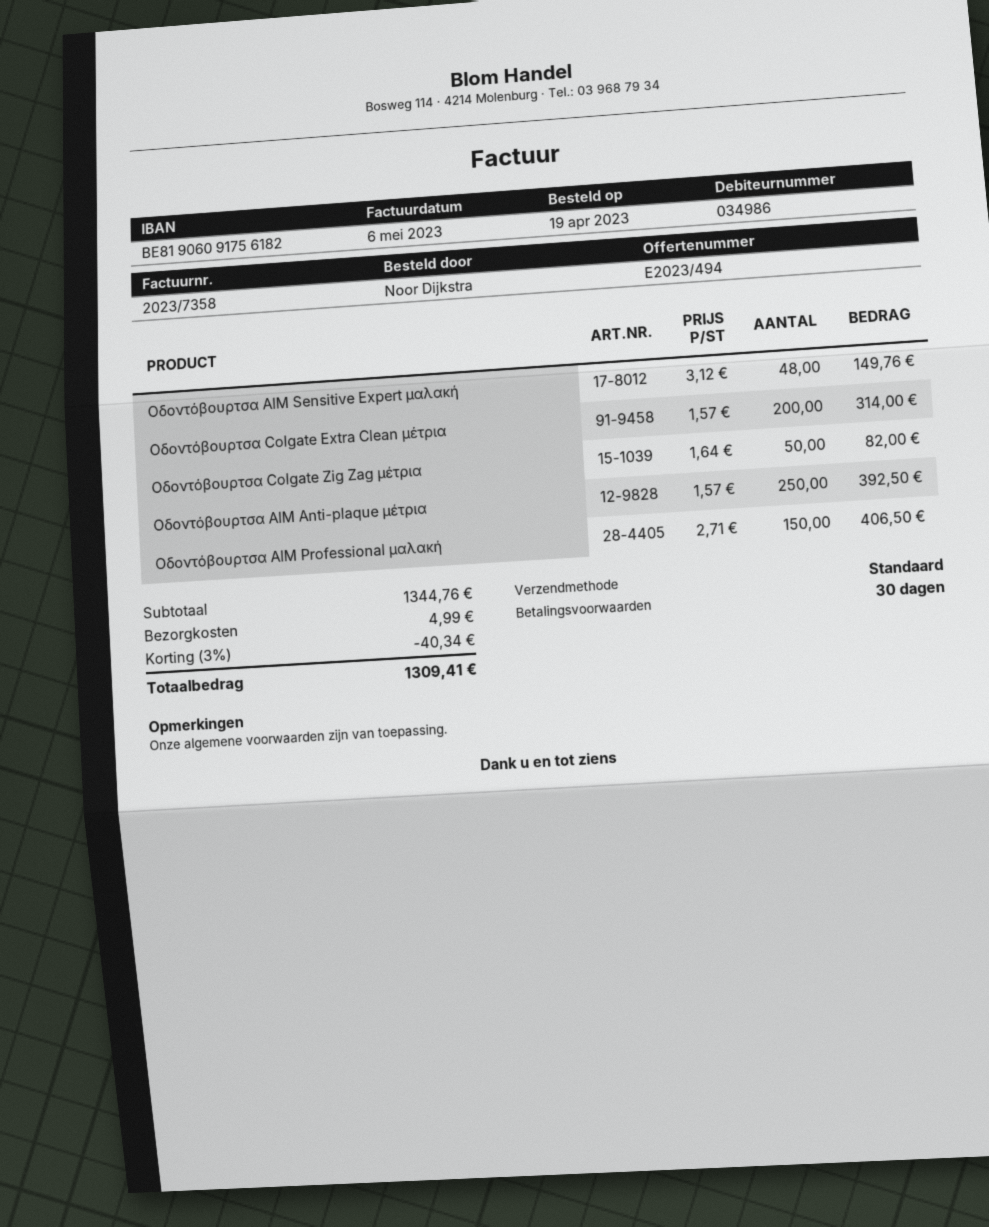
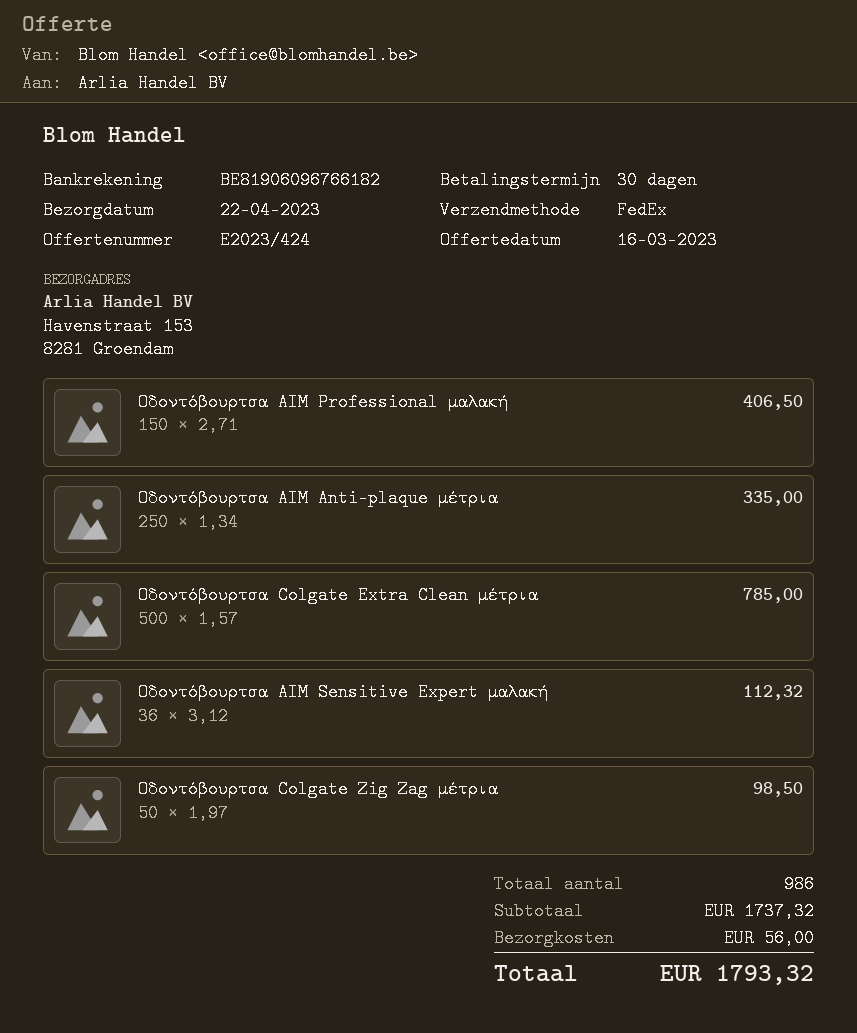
quote number: E2023/494 -> E2023/424
bank account: BE81906091756182 -> BE81906096766182
shipping method: standard -> FedEx
Οδοντόβουρτσα AIM Sensitive Expert μαλακή: 48 x 3.12 = 149.76 -> 36 x 3.12 = 112.32
Οδοντόβουρτσα Colgate Extra Clean μέτρια: 200 x 1.57 = 314.00 -> 500 x 1.57 = 785.00
Οδοντόβουρτσα Colgate Zig Zag μέτρια: 50 x 1.64 = 82.00 -> 50 x 1.97 = 98.50
Οδοντόβουρτσα AIM Anti-plaque μέτρια: 250 x 1.57 = 392.50 -> 250 x 1.34 = 335.00
subtotal: 1344.76 -> 1737.32
discount: 3% = 40.34 -> none
shipping: 4.99 -> 56.00
total: 1309.41 -> 1793.32

